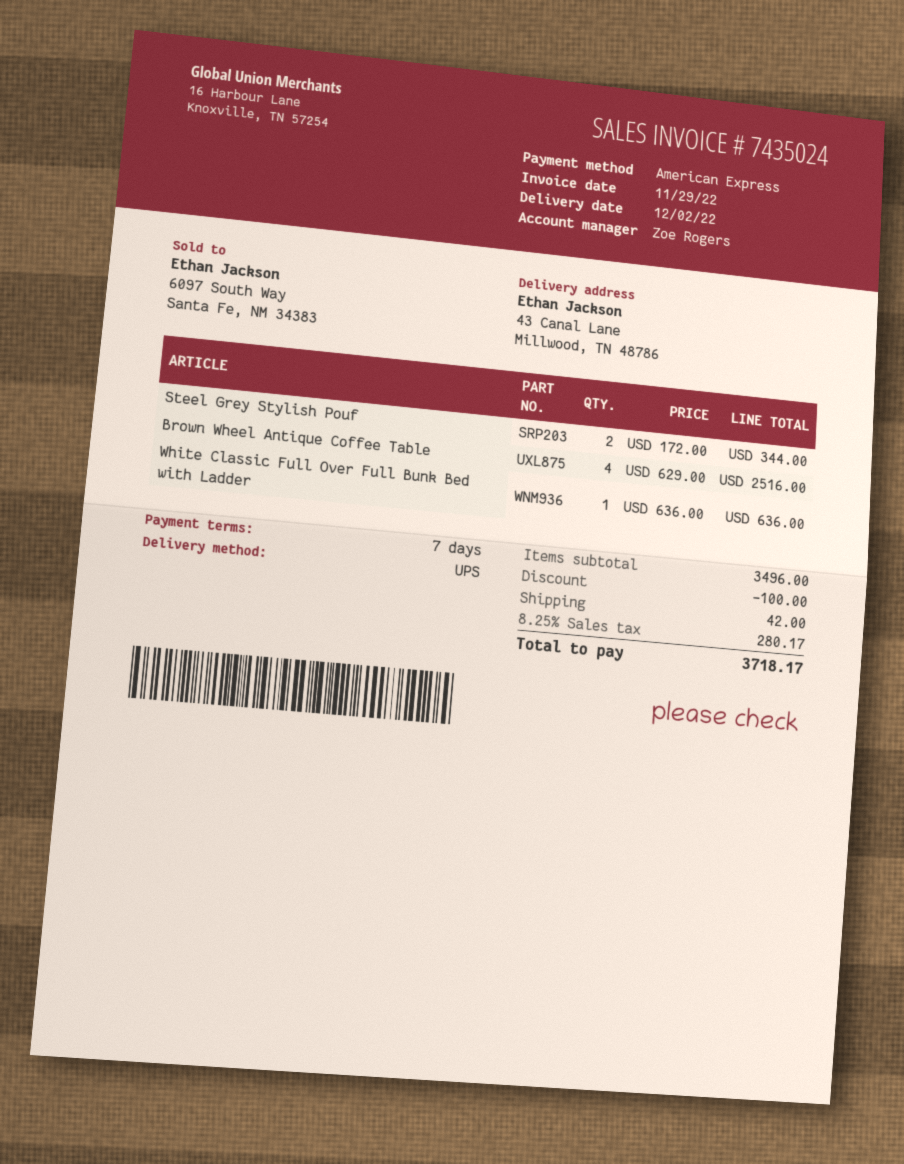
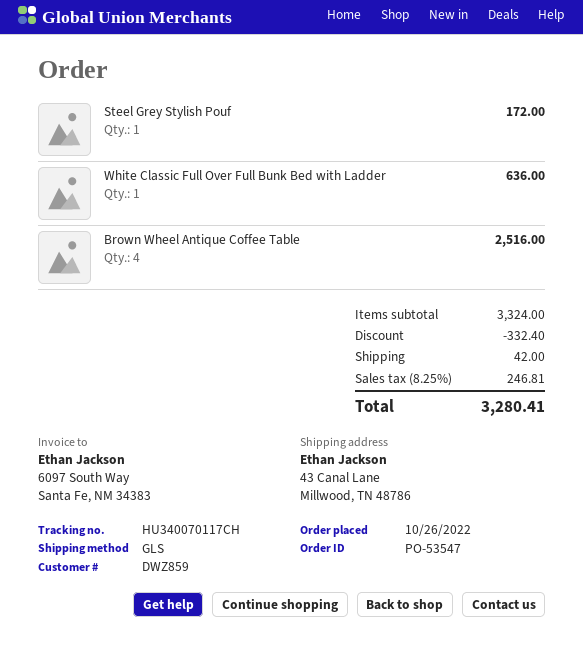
shipping method: UPS -> GLS
Steel Grey Stylish Pouf: 2 for 344.00 -> 1 for 172.00
subtotal: 3496.00 -> 3324.00
discount: 100.00 -> 332.40
tax: 8.25% = 280.17 -> 8.25% = 246.81
total: 3718.17 -> 3280.41

